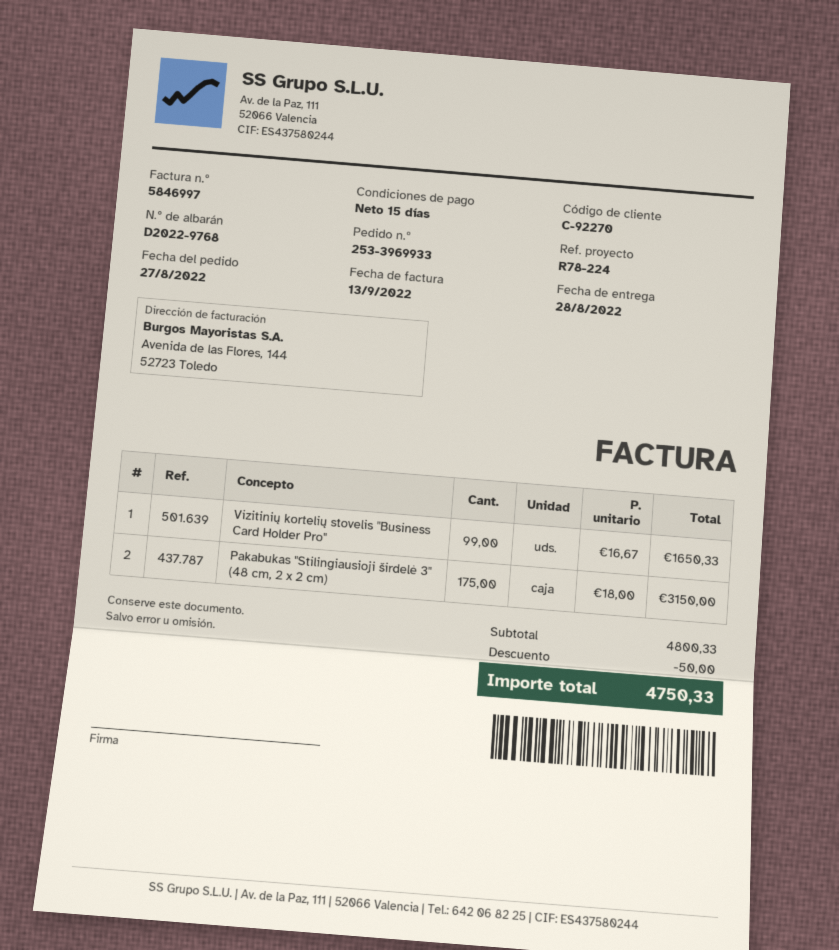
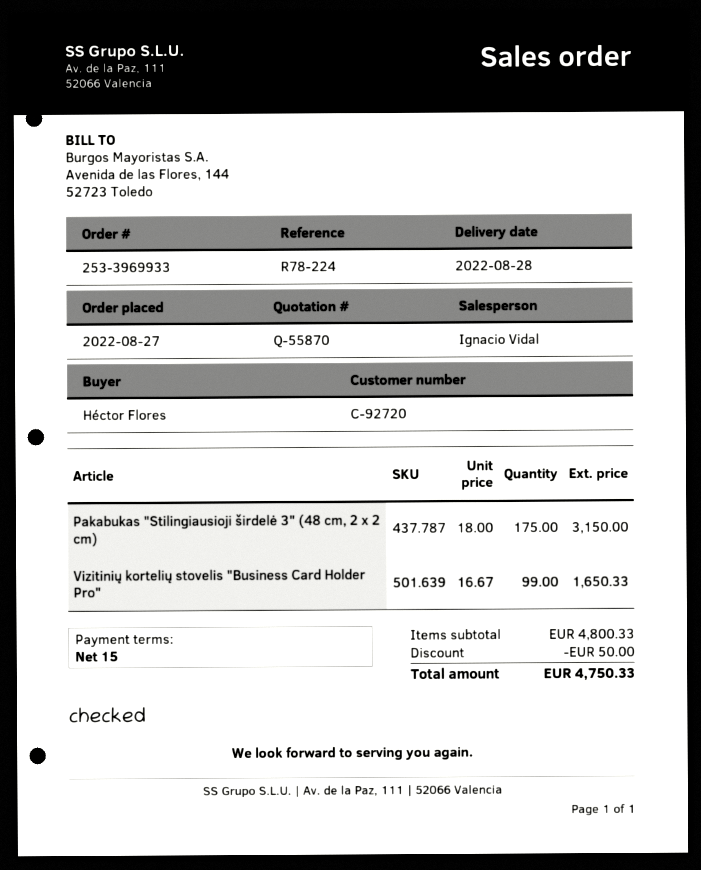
customer number: C-92270 -> C-92720

